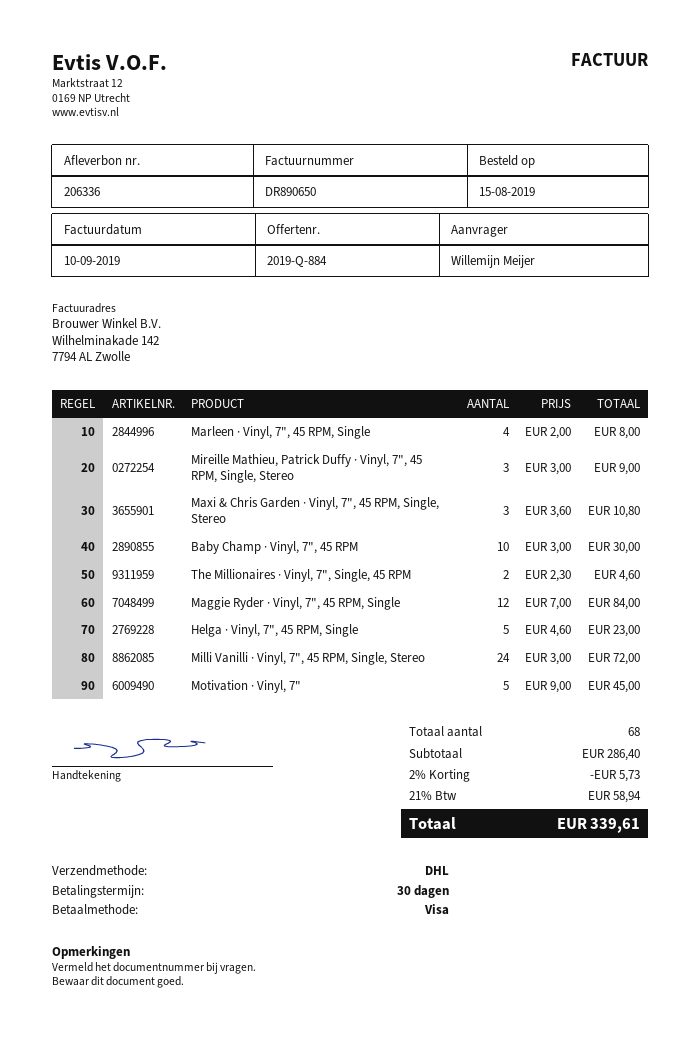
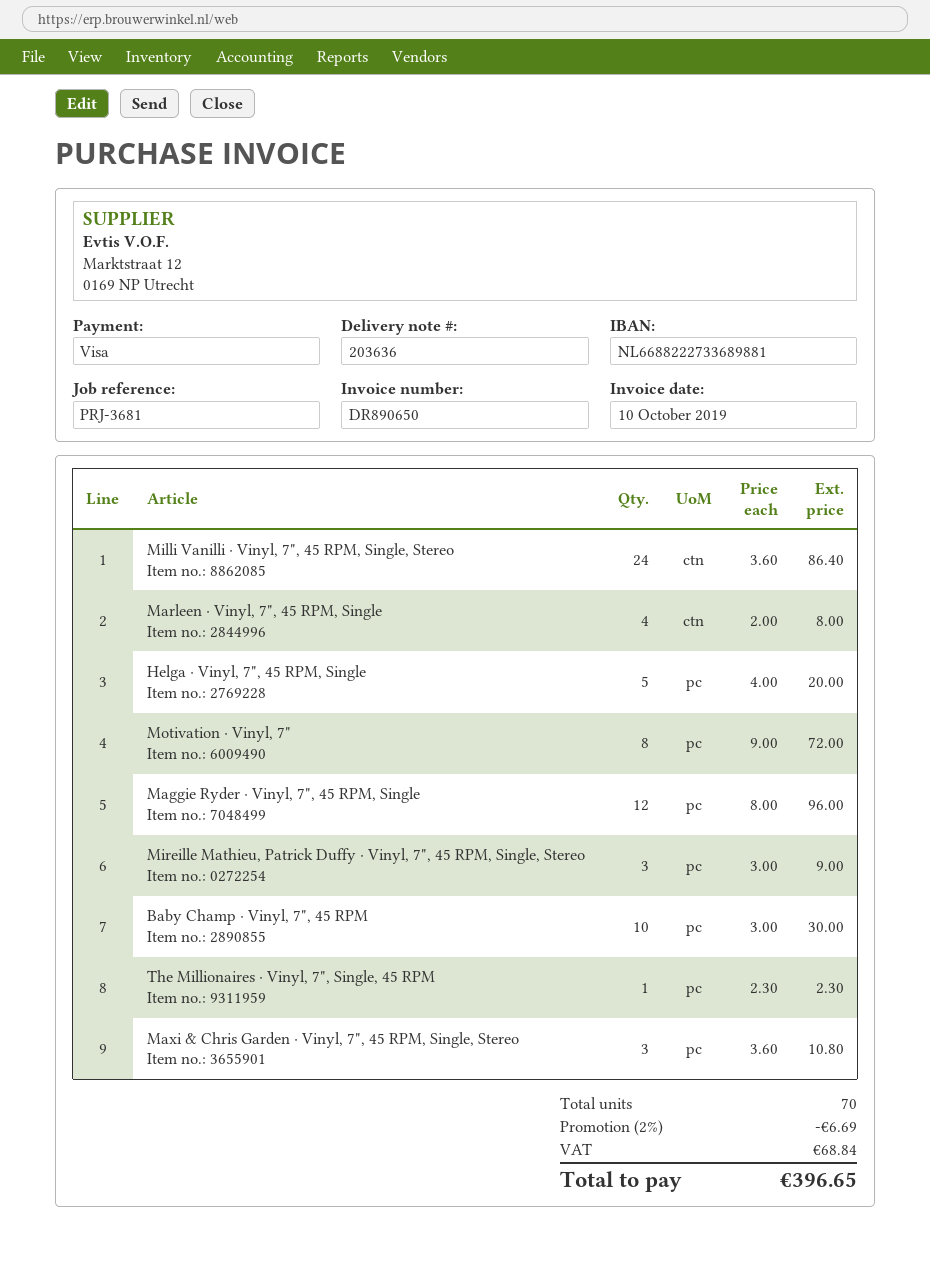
delivery note number: 206336 -> 203636
invoice date: 2019-09-10 -> 2019-10-10
The Millionaires · Vinyl, 7", Single, 45 RPM: 2 x 2.30 = 4.60 -> 1 x 2.30 = 2.30
Maggie Ryder · Vinyl, 7", 45 RPM, Single: 12 x 7.00 = 84.00 -> 12 x 8.00 = 96.00
Helga · Vinyl, 7", 45 RPM, Single: 5 x 4.60 = 23.00 -> 5 x 4.00 = 20.00
Milli Vanilli · Vinyl, 7", 45 RPM, Single, Stereo: 24 x 3.00 = 72.00 -> 24 x 3.60 = 86.40
Motivation · Vinyl, 7": 5 x 9.00 = 45.00 -> 8 x 9.00 = 72.00
total quantity: 68 -> 70
discount: 2% = 5.73 -> 2% = 6.69
tax: 58.94 -> 68.84
total: 339.61 -> 396.65

